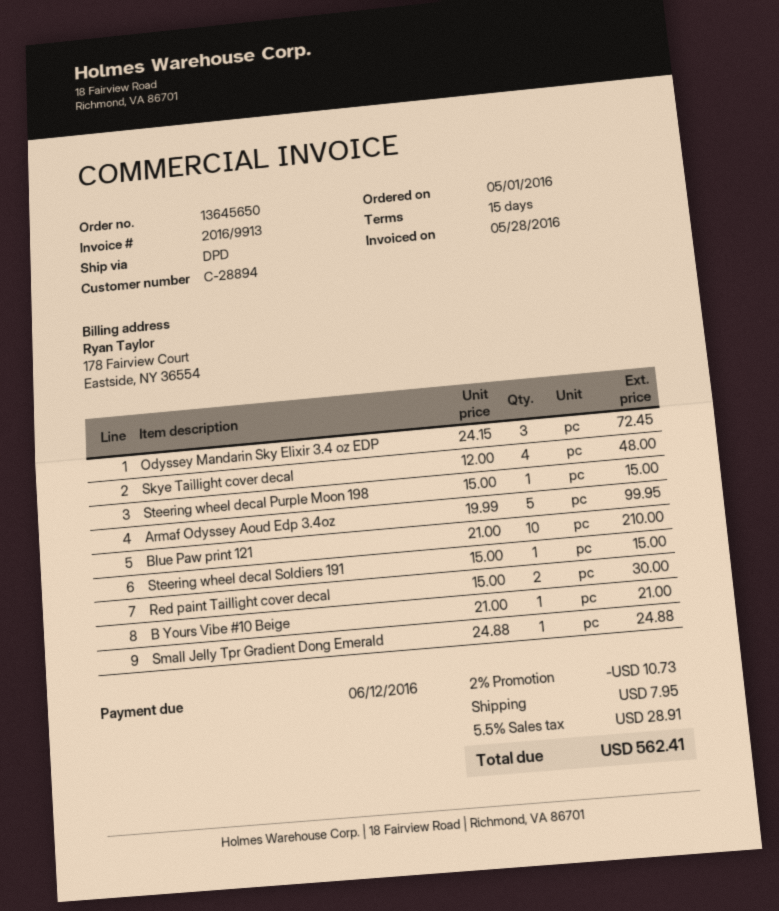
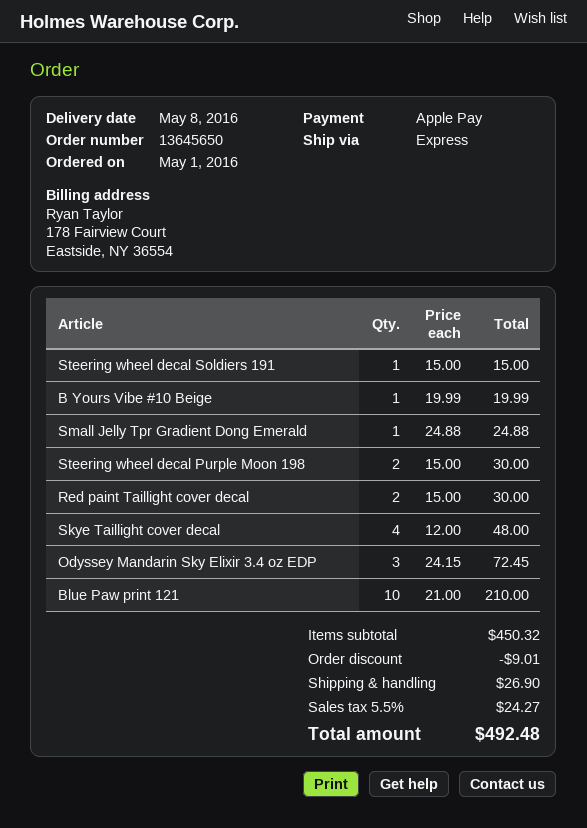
shipping method: DPD -> express
Steering wheel decal Purple Moon 198: 1 x 15.00 = 15.00 -> 2 x 15.00 = 30.00
Armaf Odyssey Aoud Edp 3.4oz: 5 x 19.99 = 99.95 -> none
B Yours Vibe #10 Beige: 1 x 21.00 = 21.00 -> 1 x 19.99 = 19.99
discount: 10.73 -> 9.01
shipping: 7.95 -> 26.90
tax: 5.5% = 28.91 -> 5.5% = 24.27
total: 562.41 -> 492.48

